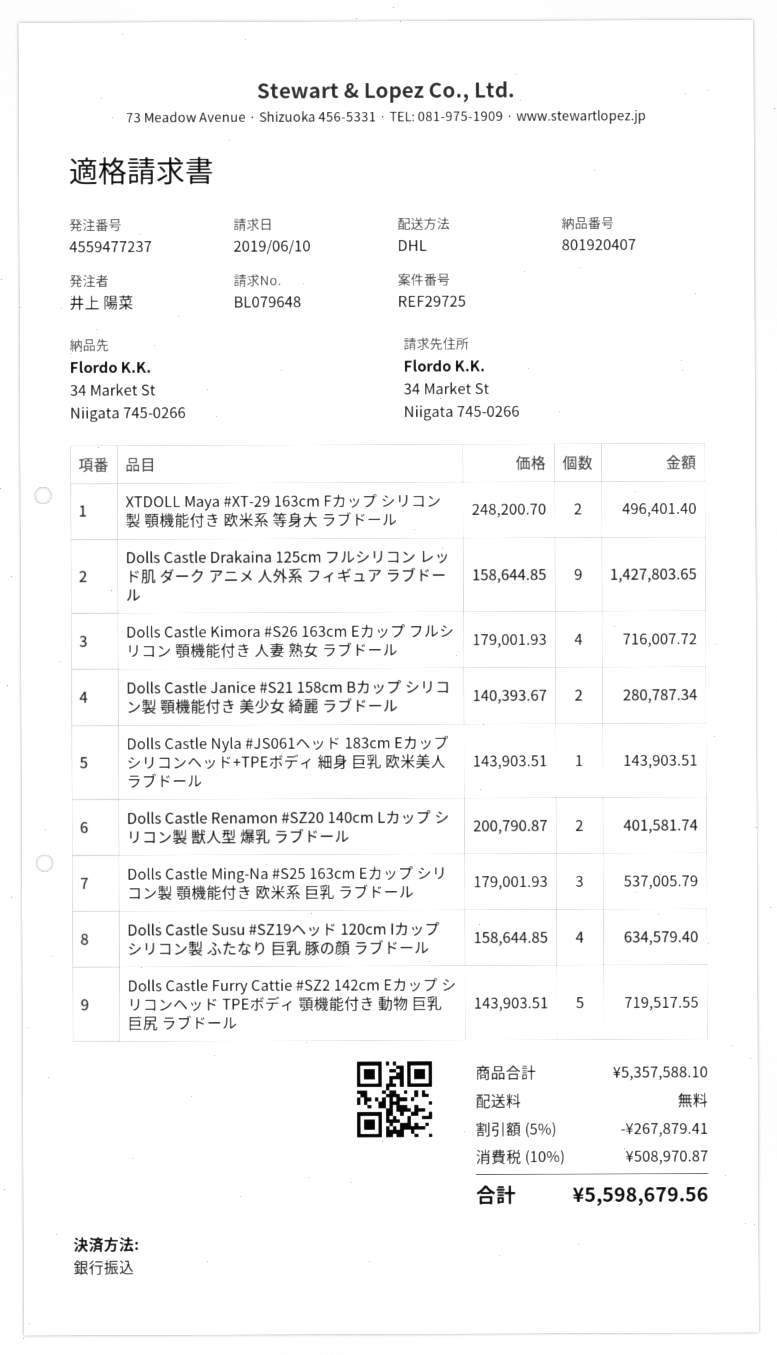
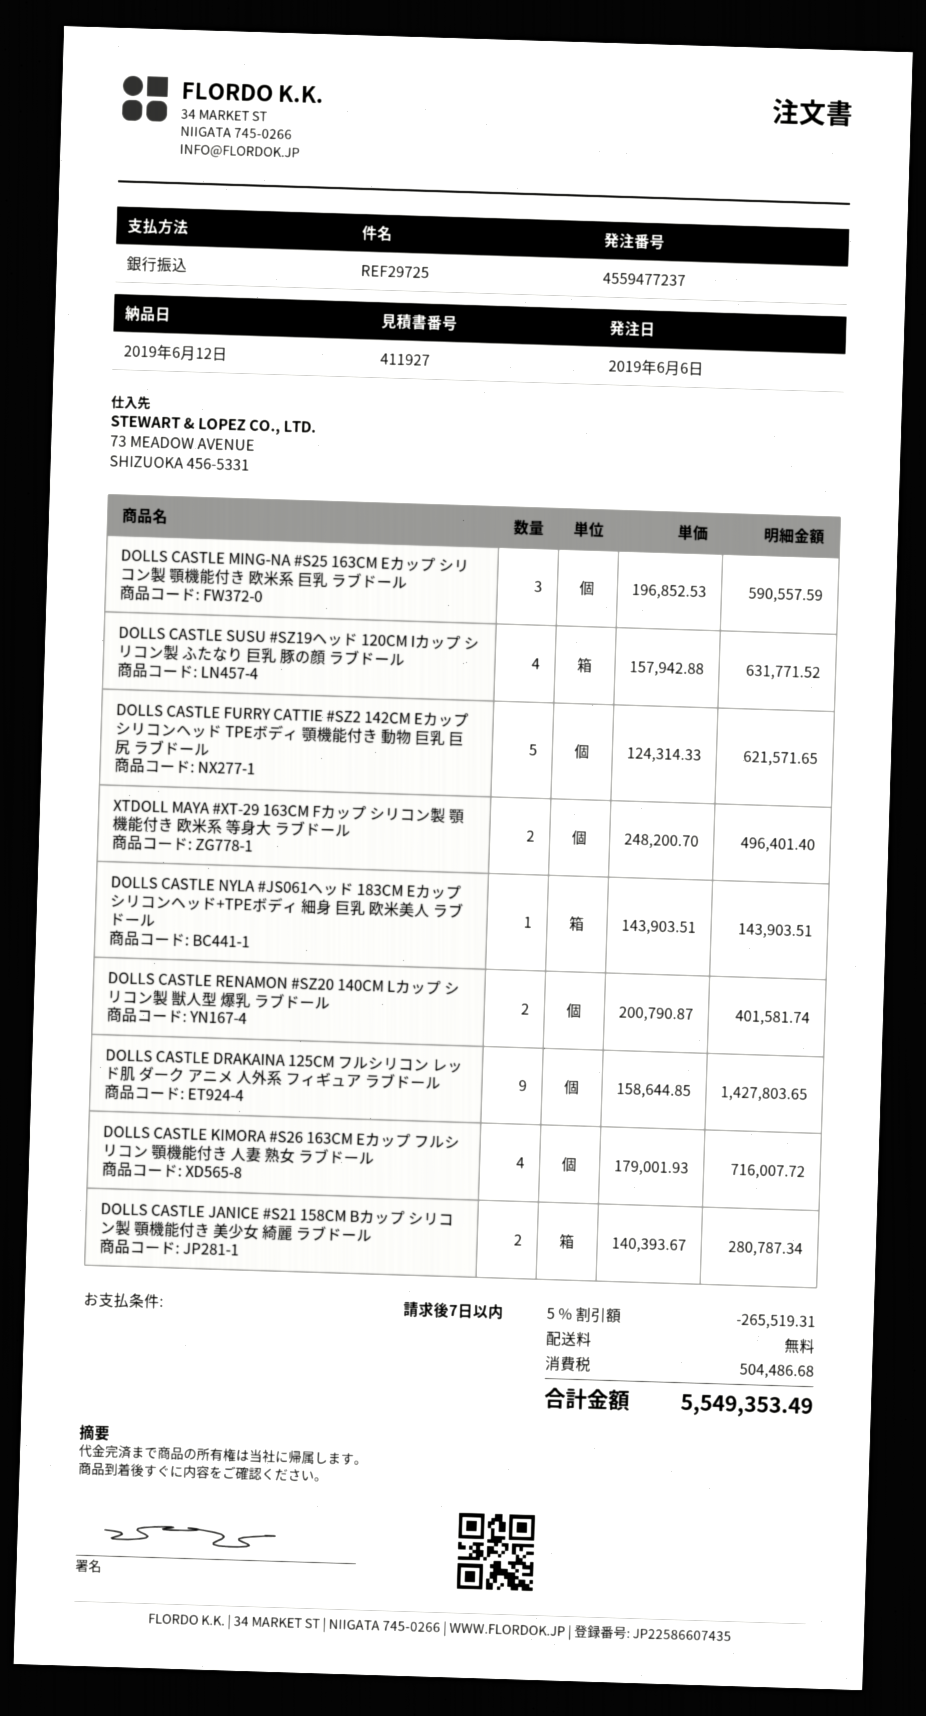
Dolls Castle Ming-Na #S25 163cm Eカップ シリコン製 顎機能付き 欧米系 巨乳 ラブドール: 3 x 179001.93 = 537005.79 -> 3 x 196852.53 = 590557.59
Dolls Castle Susu #SZ19ヘッド 120cm Iカップ シリコン製 ふたなり 巨乳 豚の顔 ラブドール: 4 x 158644.85 = 634579.40 -> 4 x 157942.88 = 631771.52
Dolls Castle Furry Cattie #SZ2 142cm Eカップ シリコンヘッド TPEボディ 顎機能付き 動物 巨乳 巨尻 ラブドール: 5 x 143903.51 = 719517.55 -> 5 x 124314.33 = 621571.65
discount: 5% = 267879.41 -> 5% = 265519.31
tax: 508970.87 -> 504486.68
total: 5598679.56 -> 5549353.49

